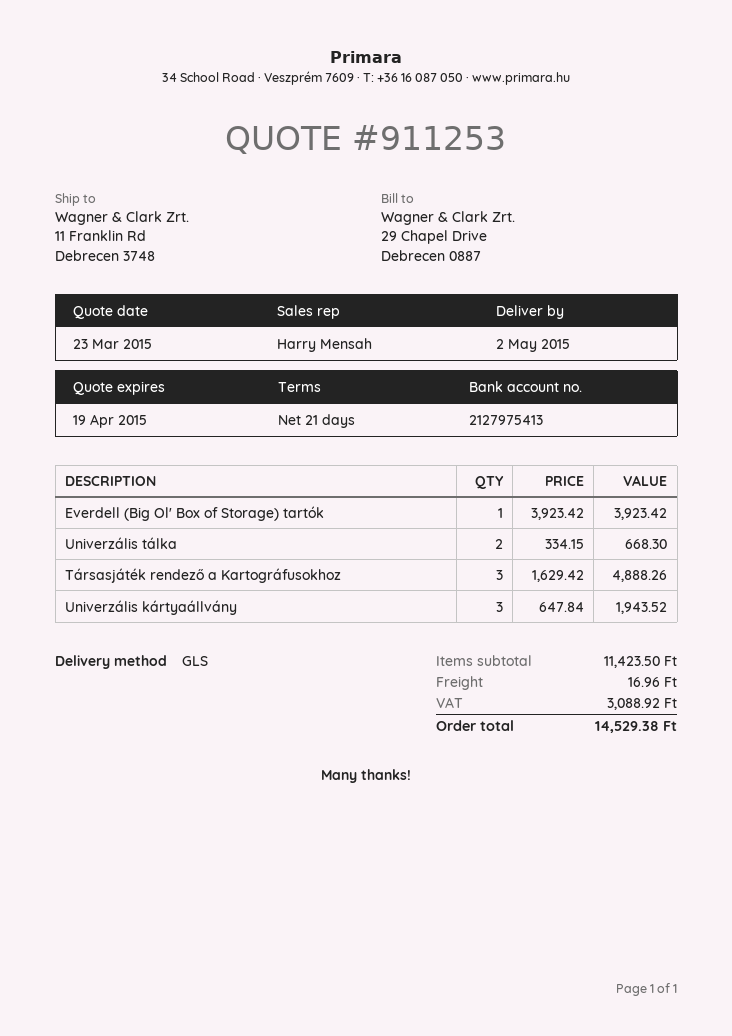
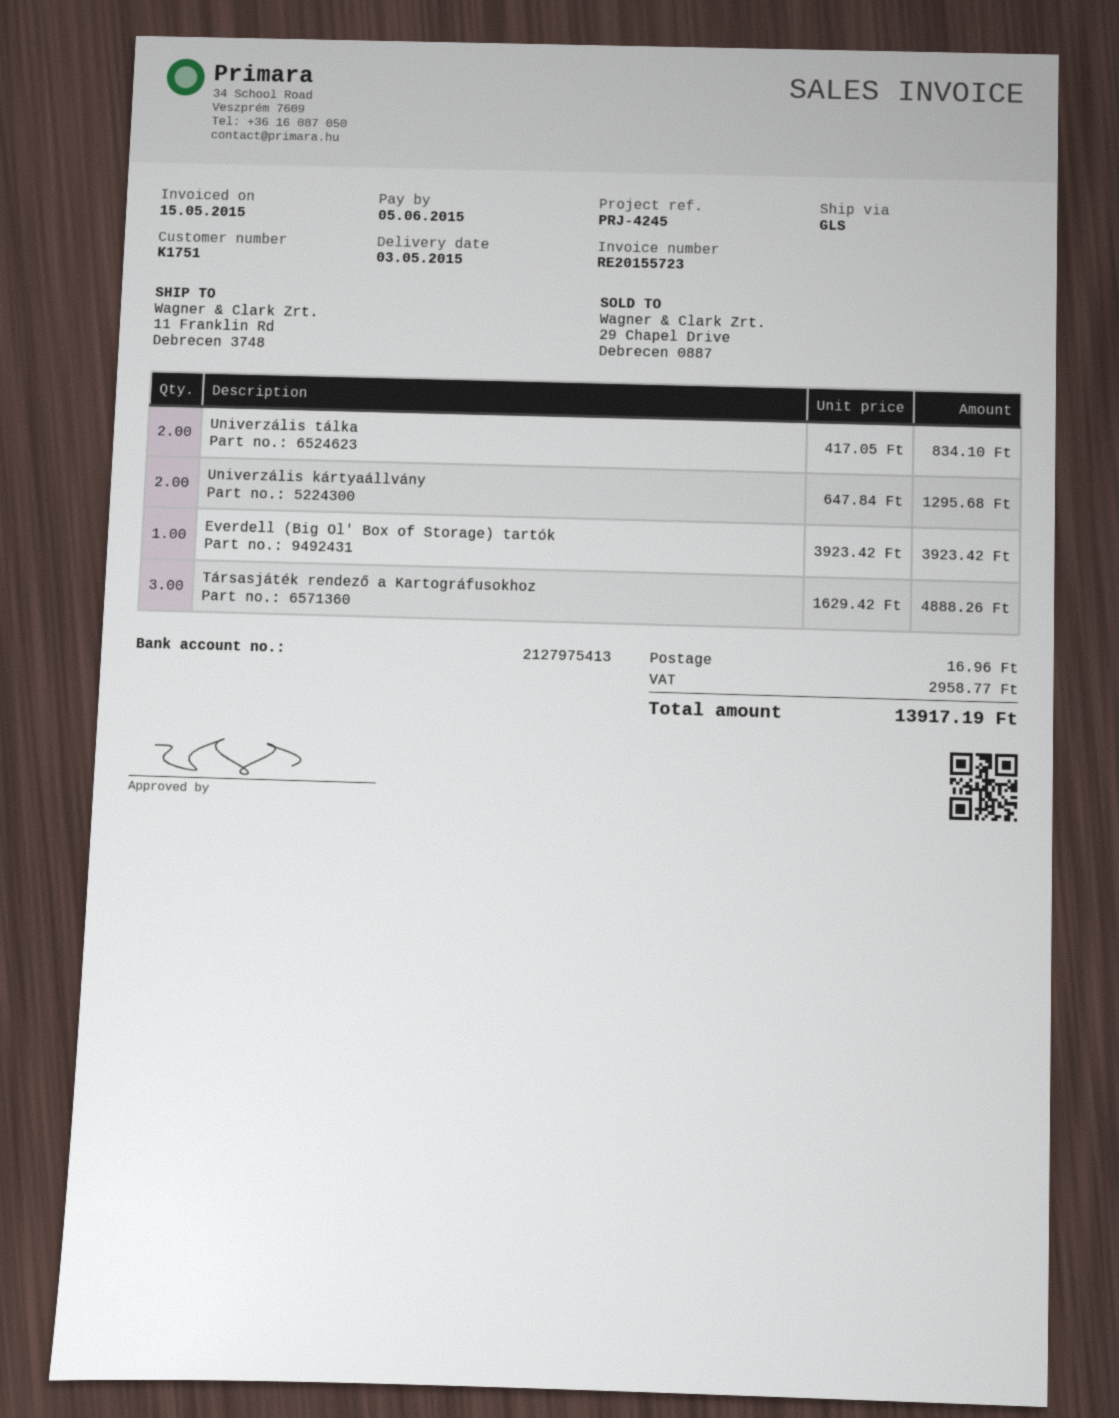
delivery date: 2015-05-02 -> 2015-05-03
Univerzális tálka: 2 x 334.15 = 668.30 -> 2 x 417.05 = 834.10
Univerzális kártyaállvány: 3 x 647.84 = 1943.52 -> 2 x 647.84 = 1295.68
tax: 3088.92 -> 2958.77
total: 14529.38 -> 13917.19

